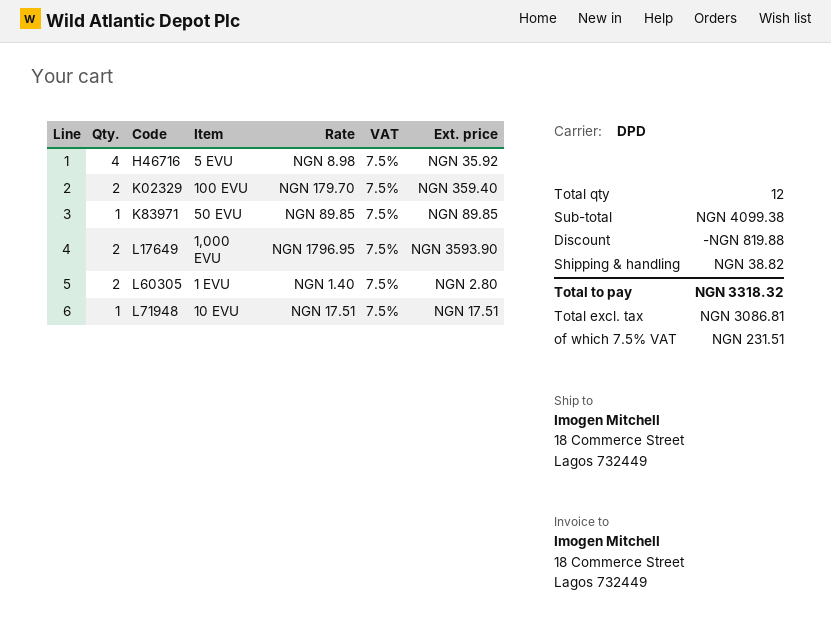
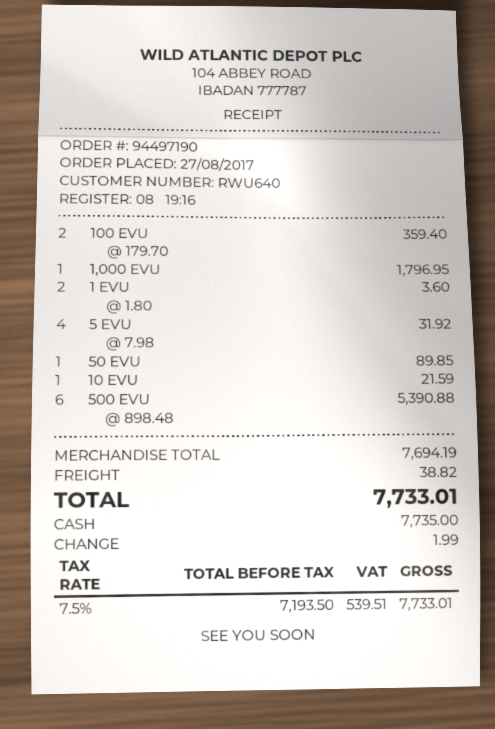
5 EVU: 4 x 8.98 = 35.92 -> 4 x 7.98 = 31.92
1,000 EVU: 2 x 1796.95 = 3593.90 -> 1 x 1796.95 = 1796.95
1 EVU: 2 x 1.40 = 2.80 -> 2 x 1.80 = 3.60
10 EVU: 1 x 17.51 = 17.51 -> 1 x 21.59 = 21.59
500 EVU: none -> 6 x 898.48 = 5390.88
subtotal: 4099.38 -> 7694.19
discount: 819.88 -> none
net: 3086.81 -> 7193.50
tax: 7.5% = 231.51 -> 7.5% = 539.51
total: 3318.32 -> 7733.01

